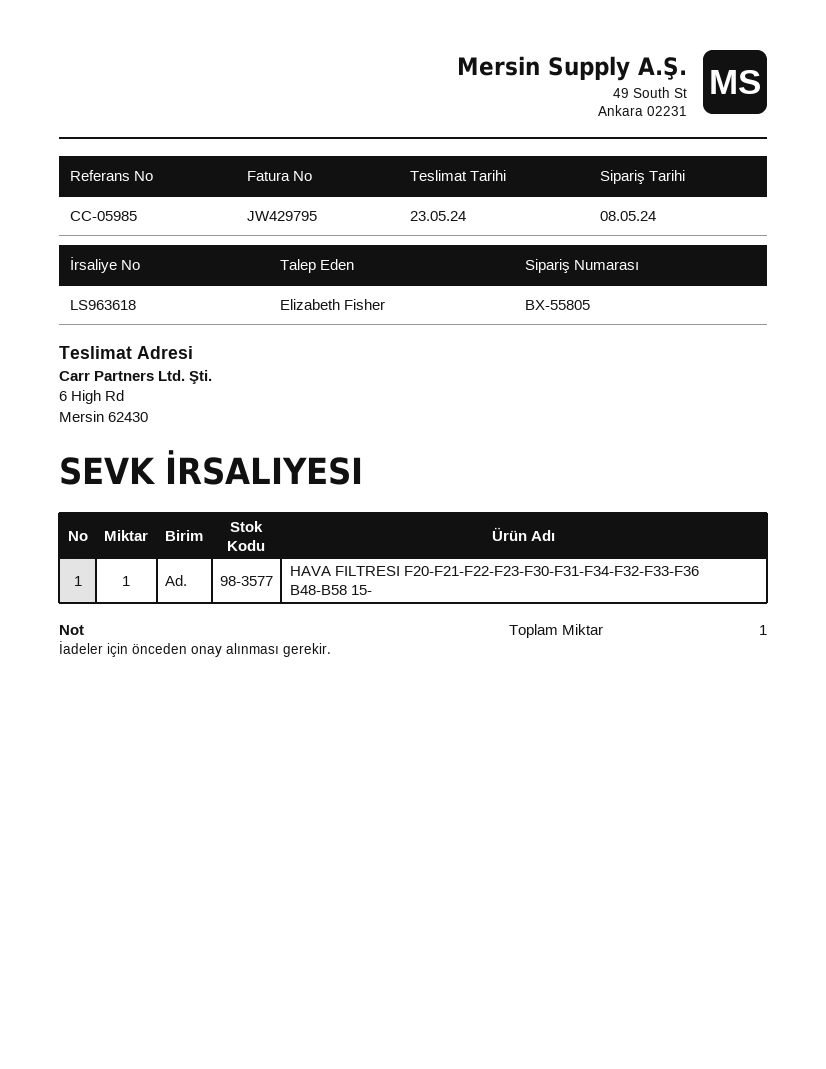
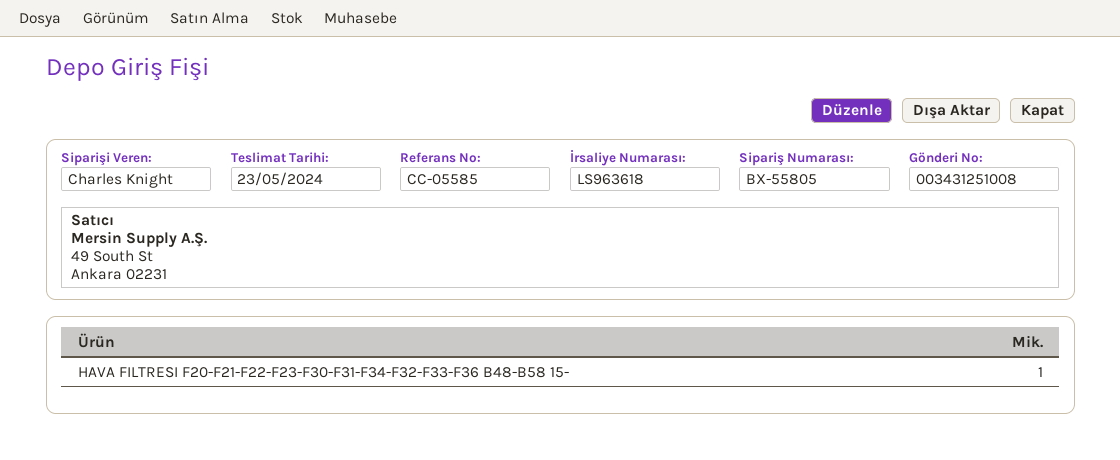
reference: CC-05985 -> CC-05585
ordered by: Elizabeth Fisher -> Charles Knight

